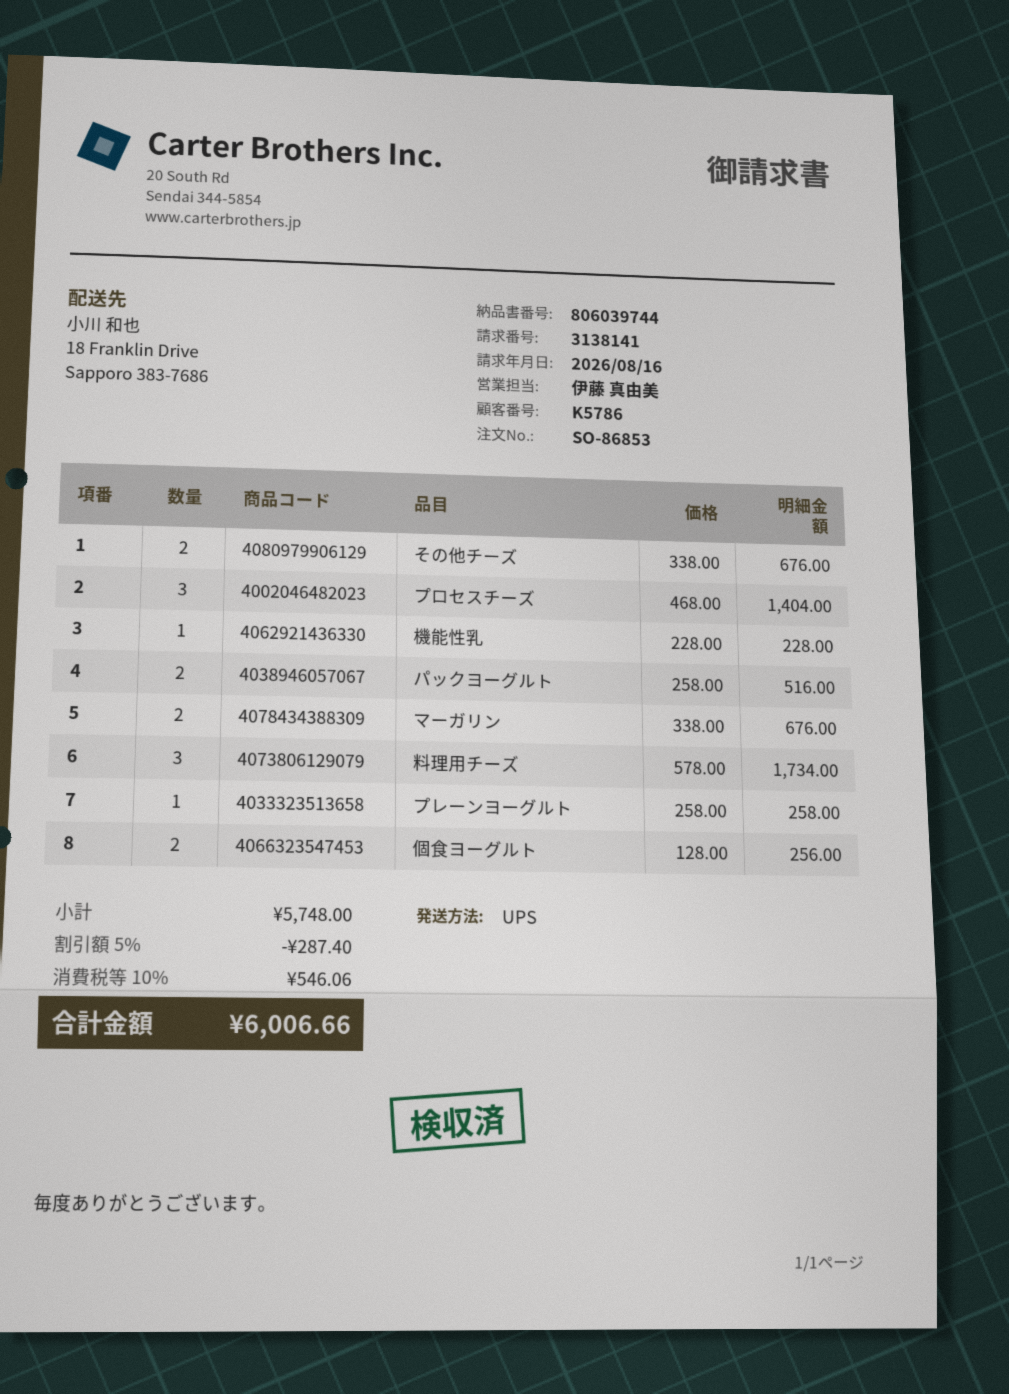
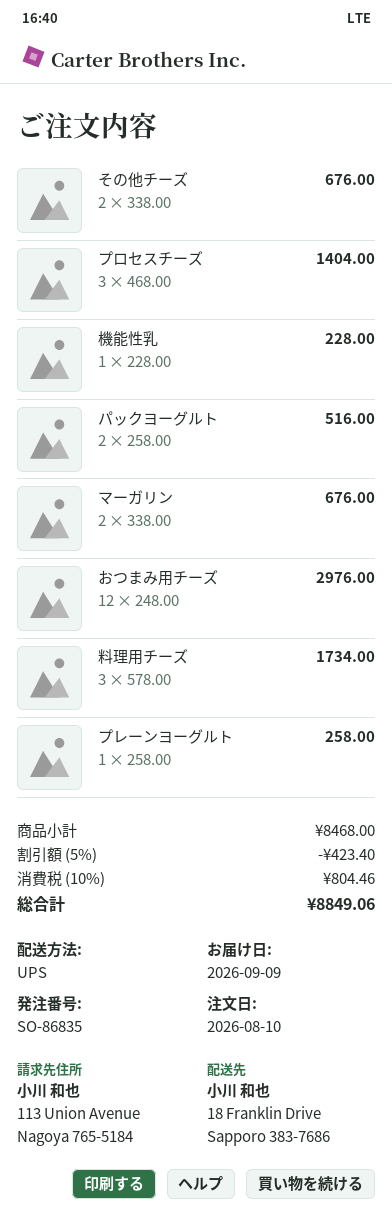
order number: SO-86853 -> SO-86835
個食ヨーグルト: 2 x 128.00 = 256.00 -> none
おつまみ用チーズ: none -> 12 x 248.00 = 2976.00
subtotal: 5748.00 -> 8468.00
discount: 5% = 287.40 -> 5% = 423.40
tax: 10% = 546.06 -> 10% = 804.46
total: 6006.66 -> 8849.06

